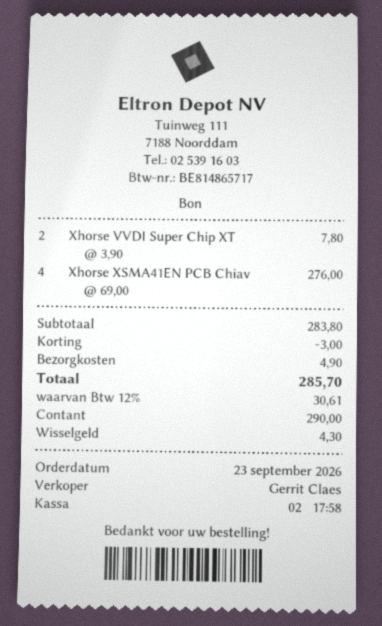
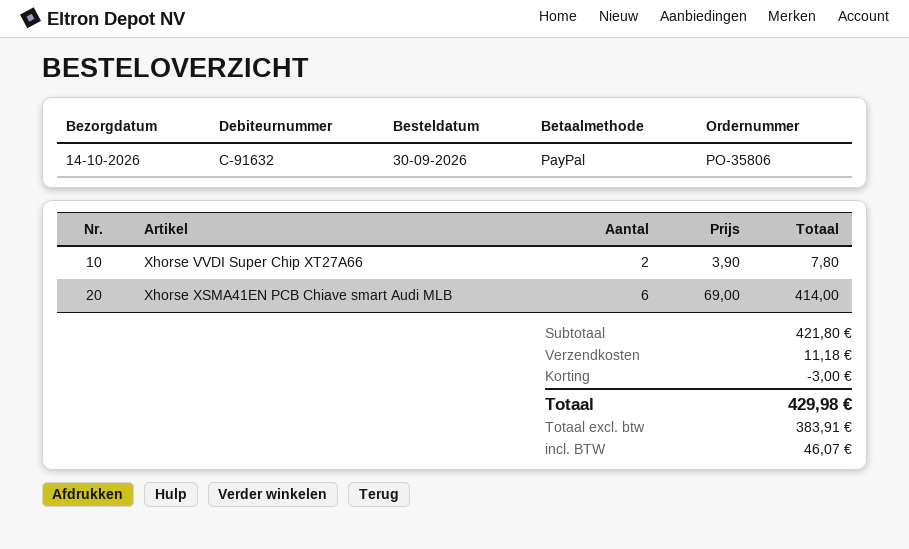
order date: 2026-09-23 -> 2026-09-30
payment method: cash -> PayPal
Xhorse XSMA41EN PCB Chiav: 4 x 69.00 = 276.00 -> 6 x 69.00 = 414.00
subtotal: 283.80 -> 421.80
shipping: 4.90 -> 11.18
tax: 30.61 -> 46.07
total: 285.70 -> 429.98

